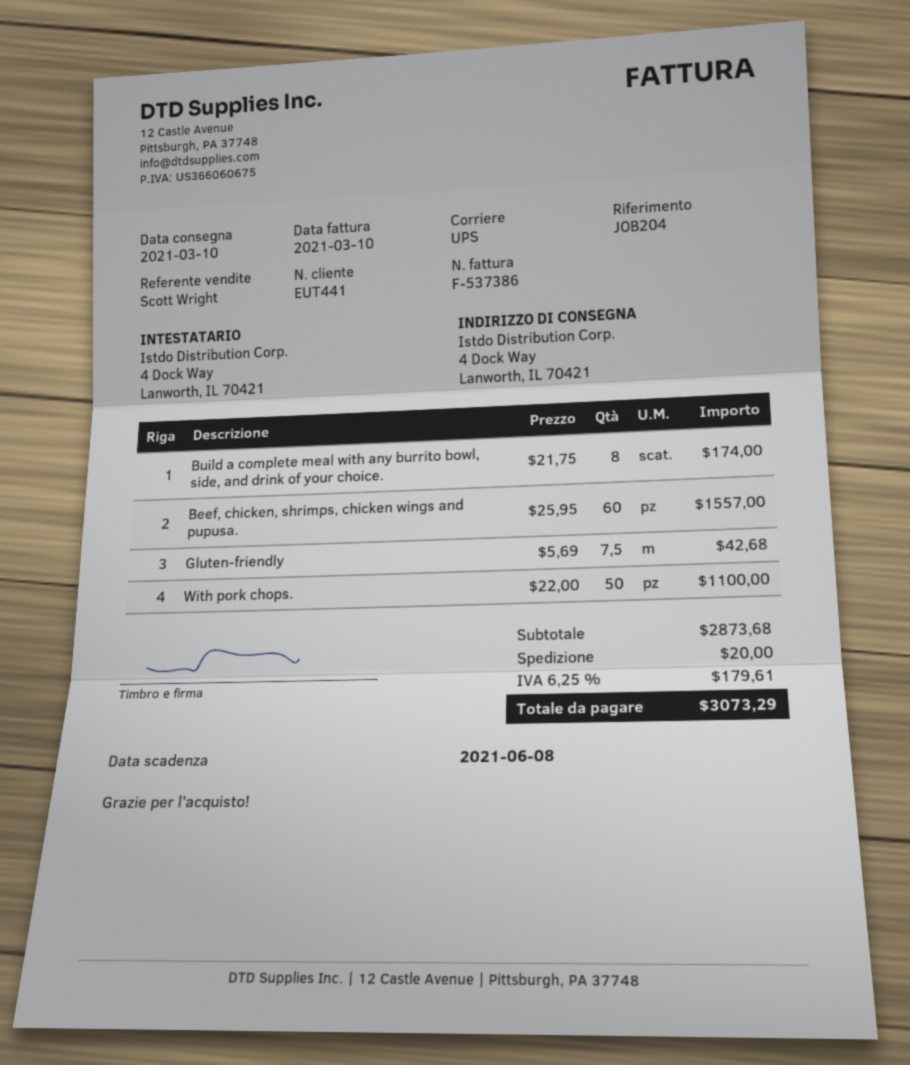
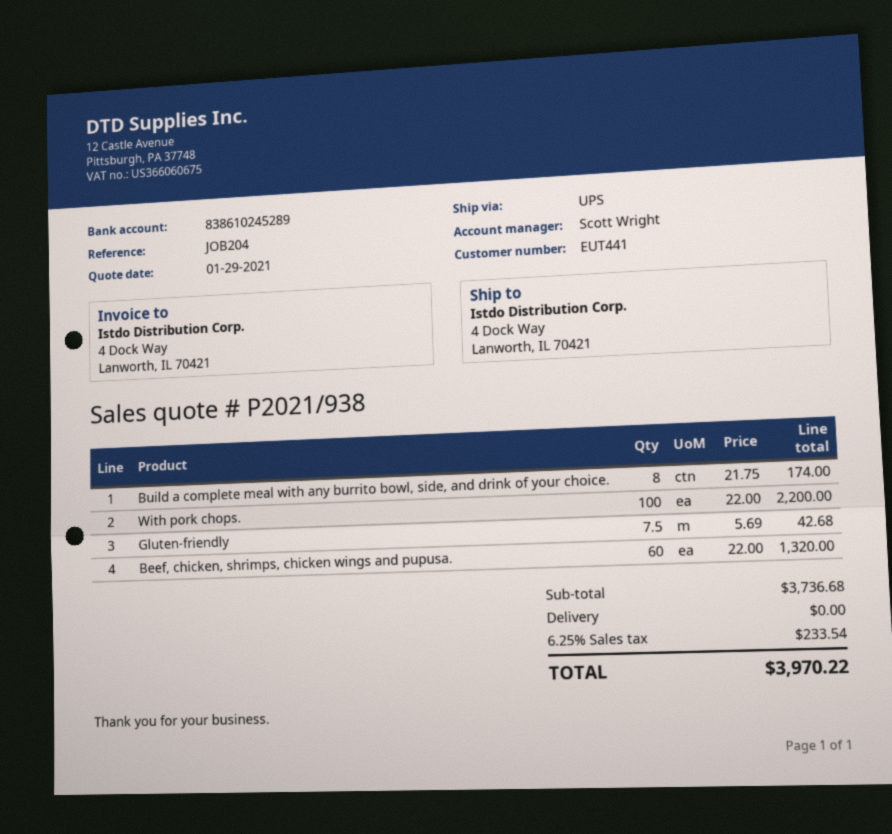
Beef, chicken, shrimps, chicken wings and pupusa.: 60 x 25.95 = 1557.00 -> 60 x 22.00 = 1320.00
With pork chops.: 50 x 22.00 = 1100.00 -> 100 x 22.00 = 2200.00
subtotal: 2873.68 -> 3736.68
shipping: 20.00 -> 0.00
tax: 6.25% = 179.61 -> 6.25% = 233.54
total: 3073.29 -> 3970.22

